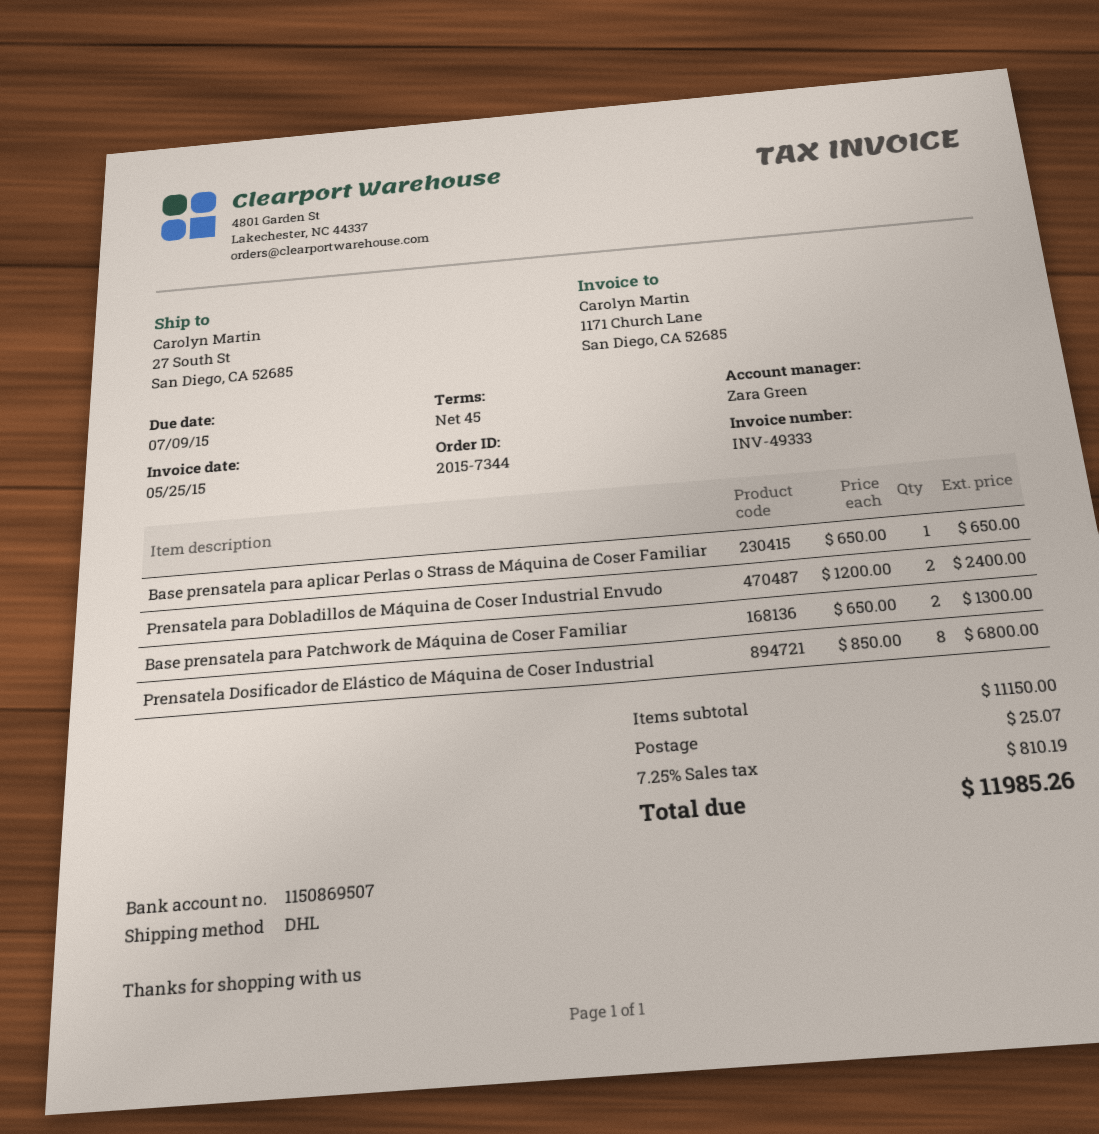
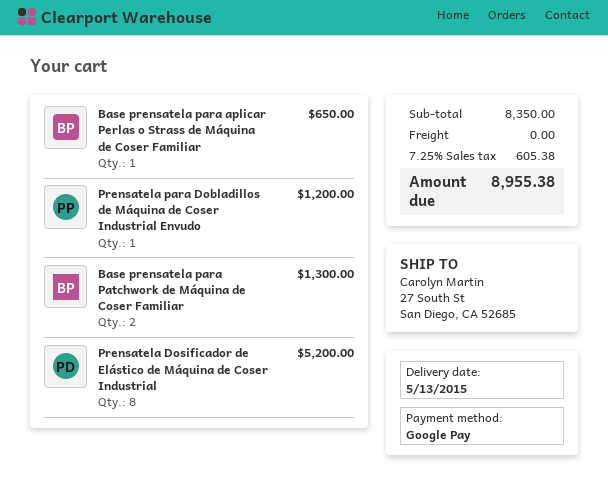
Prensatela para Dobladillos de Máquina de Coser Industrial Envudo: 2 for 2400.00 -> 1 for 1200.00
Prensatela Dosificador de Elástico de Máquina de Coser Industrial: 8 for 6800.00 -> 8 for 5200.00
subtotal: 11150.00 -> 8350.00
shipping: 25.07 -> 0.00
tax: 7.25% = 810.19 -> 7.25% = 605.38
total: 11985.26 -> 8955.38

